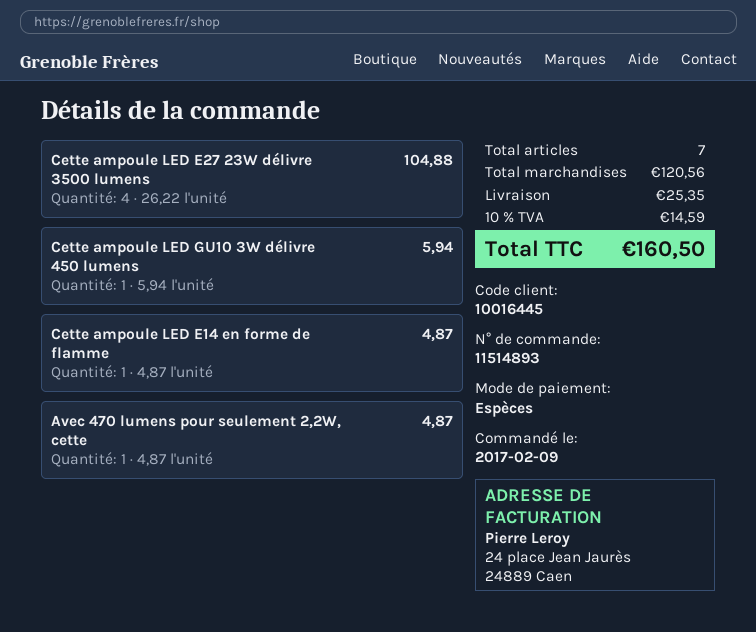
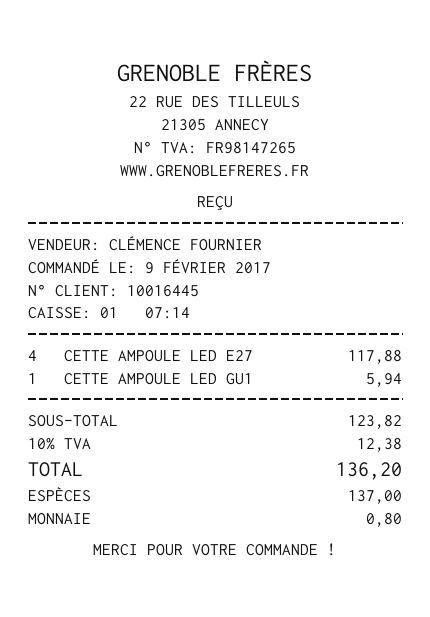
Cette ampoule LED E27 23W délivre 3500 lumens: 4 for 104.88 -> 4 for 117.88
Cette ampoule LED E14 en forme de flamme: 1 for 4.87 -> none
Avec 470 lumens pour seulement 2,2W, cette: 1 for 4.87 -> none
subtotal: 120.56 -> 123.82
shipping: 25.35 -> none
tax: 10% = 14.59 -> 10% = 12.38
total: 160.50 -> 136.20

